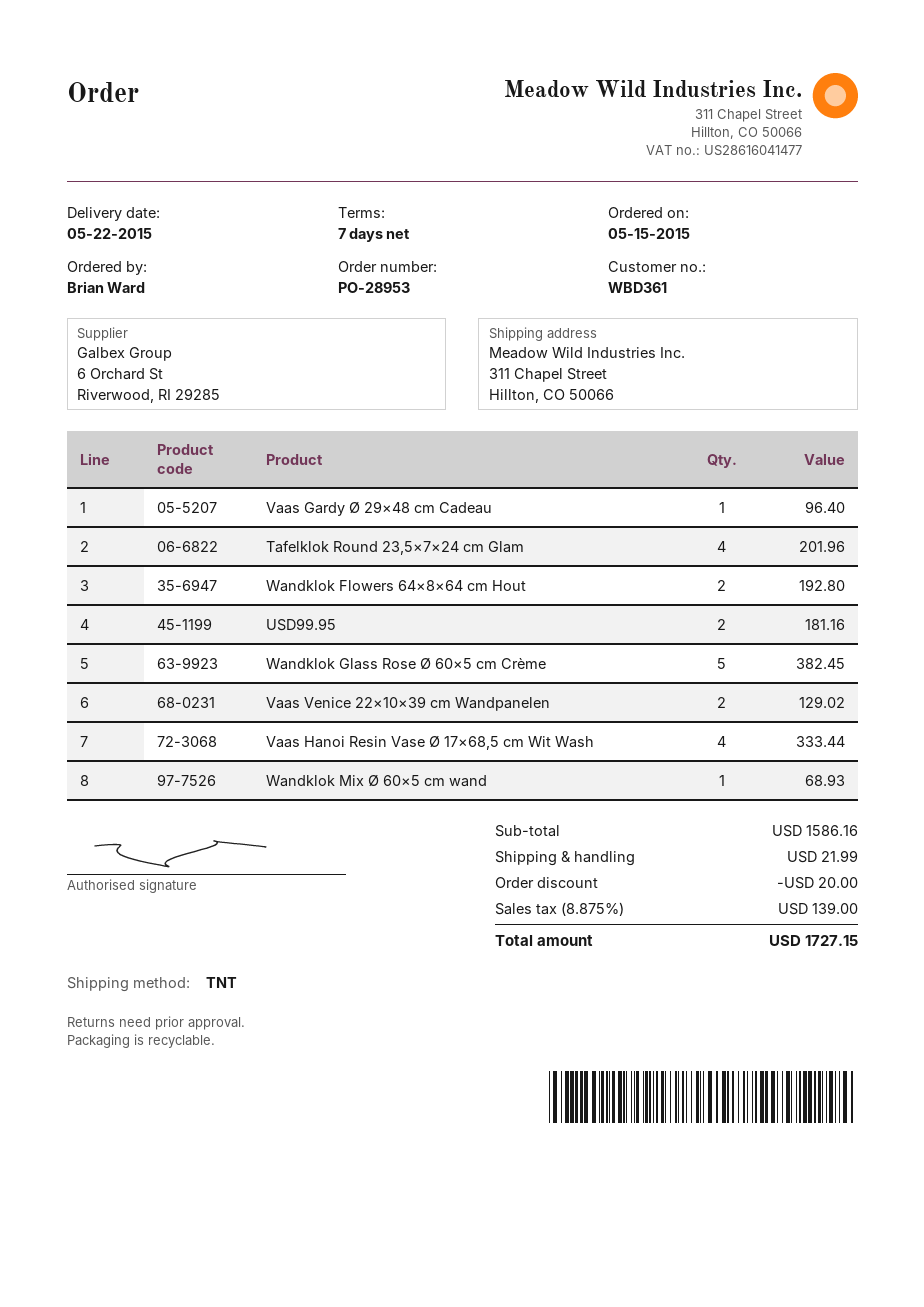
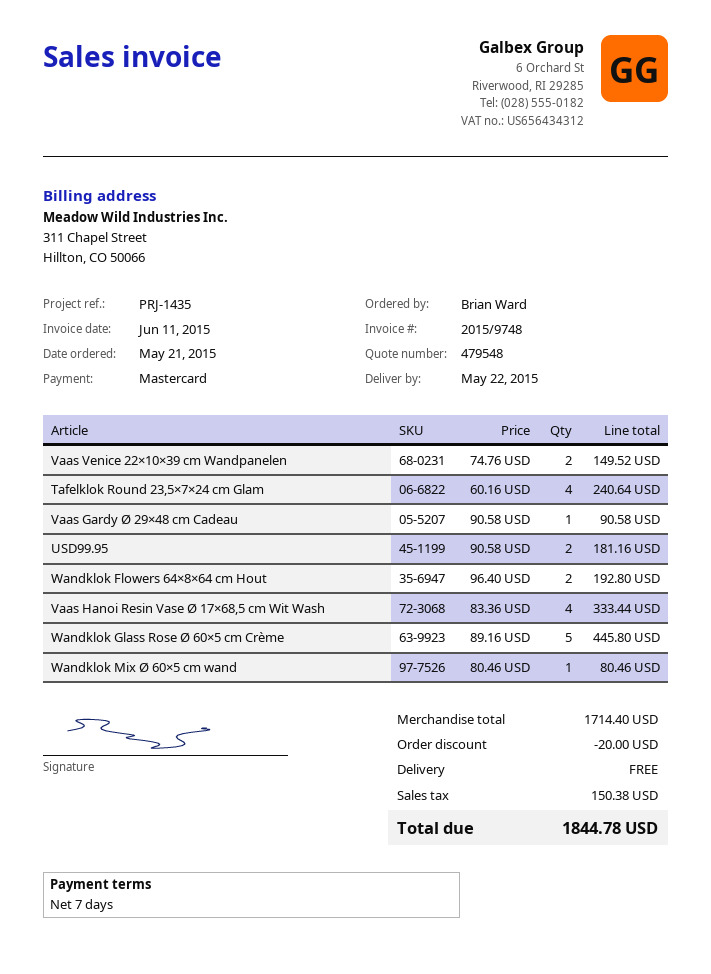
order date: 2015-05-15 -> 2015-05-21
Vaas Gardy Ø 29×48 cm Cadeau: 1 for 96.40 -> 1 for 90.58
Tafelklok Round 23,5×7×24 cm Glam: 4 for 201.96 -> 4 for 240.64
Wandklok Glass Rose Ø 60×5 cm Crème: 5 for 382.45 -> 5 for 445.80
Vaas Venice 22×10×39 cm Wandpanelen: 2 for 129.02 -> 2 for 149.52
Wandklok Mix Ø 60×5 cm wand: 1 for 68.93 -> 1 for 80.46
subtotal: 1586.16 -> 1714.40
shipping: 21.99 -> 0.00
tax: 139.00 -> 150.38
total: 1727.15 -> 1844.78

